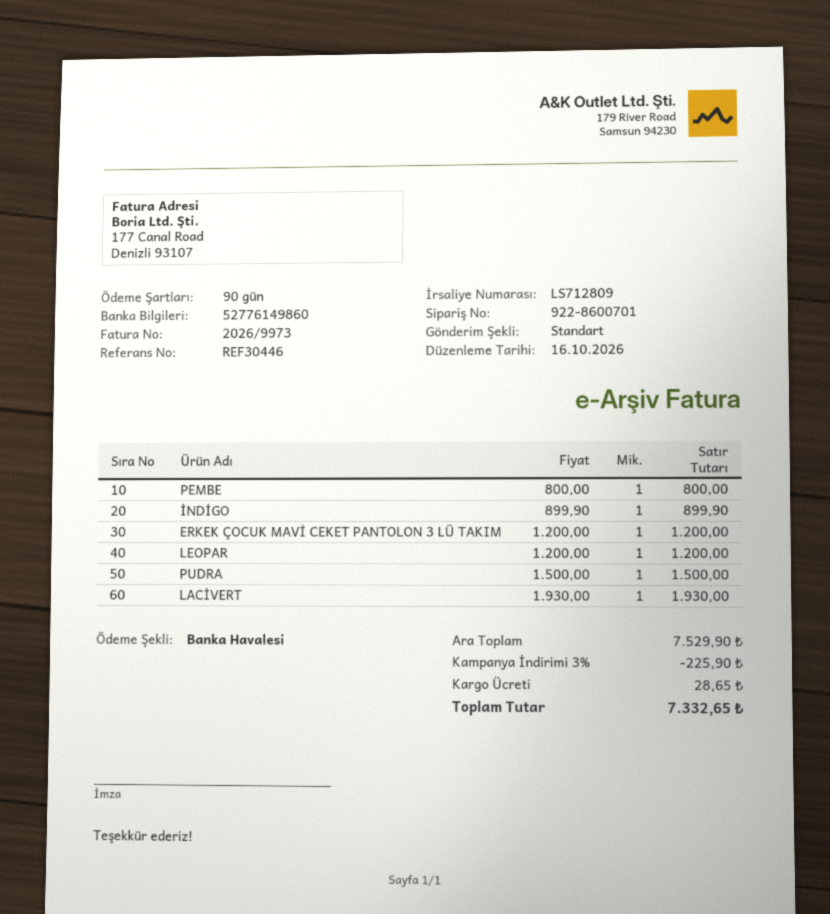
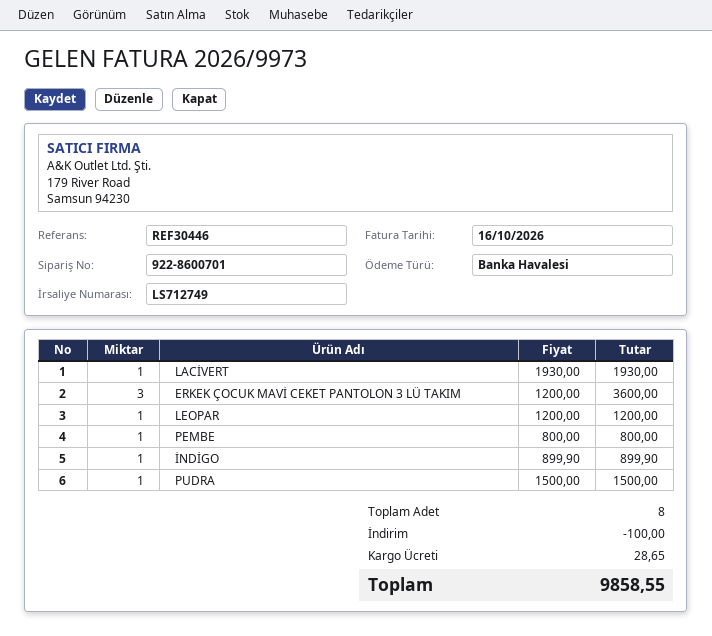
delivery note number: LS712809 -> LS712749
ERKEK ÇOCUK MAVİ CEKET PANTOLON 3 LÜ TAKIM: 1 x 1200.00 = 1200.00 -> 3 x 1200.00 = 3600.00
discount: 225.90 -> 100.00
total: 7332.65 -> 9858.55

